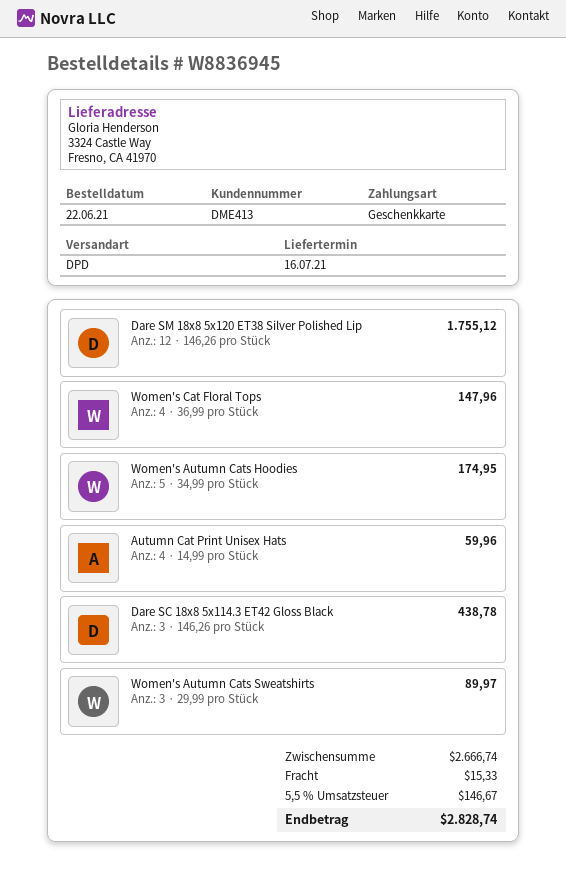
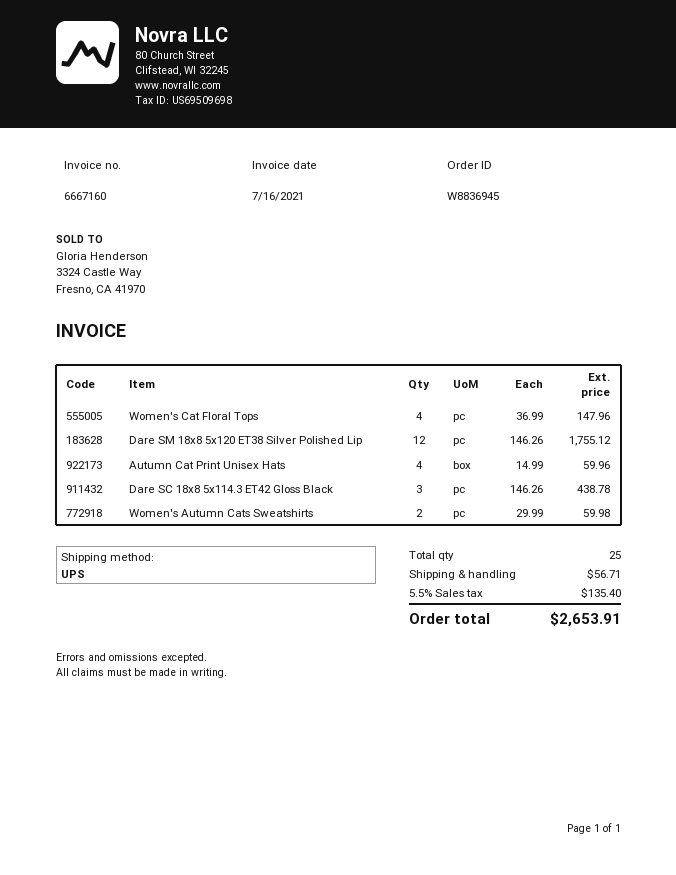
shipping method: DPD -> UPS
Women's Autumn Cats Hoodies: 5 x 34.99 = 174.95 -> none
Women's Autumn Cats Sweatshirts: 3 x 29.99 = 89.97 -> 2 x 29.99 = 59.98
shipping: 15.33 -> 56.71
tax: 5.5% = 146.67 -> 5.5% = 135.40
total: 2828.74 -> 2653.91

